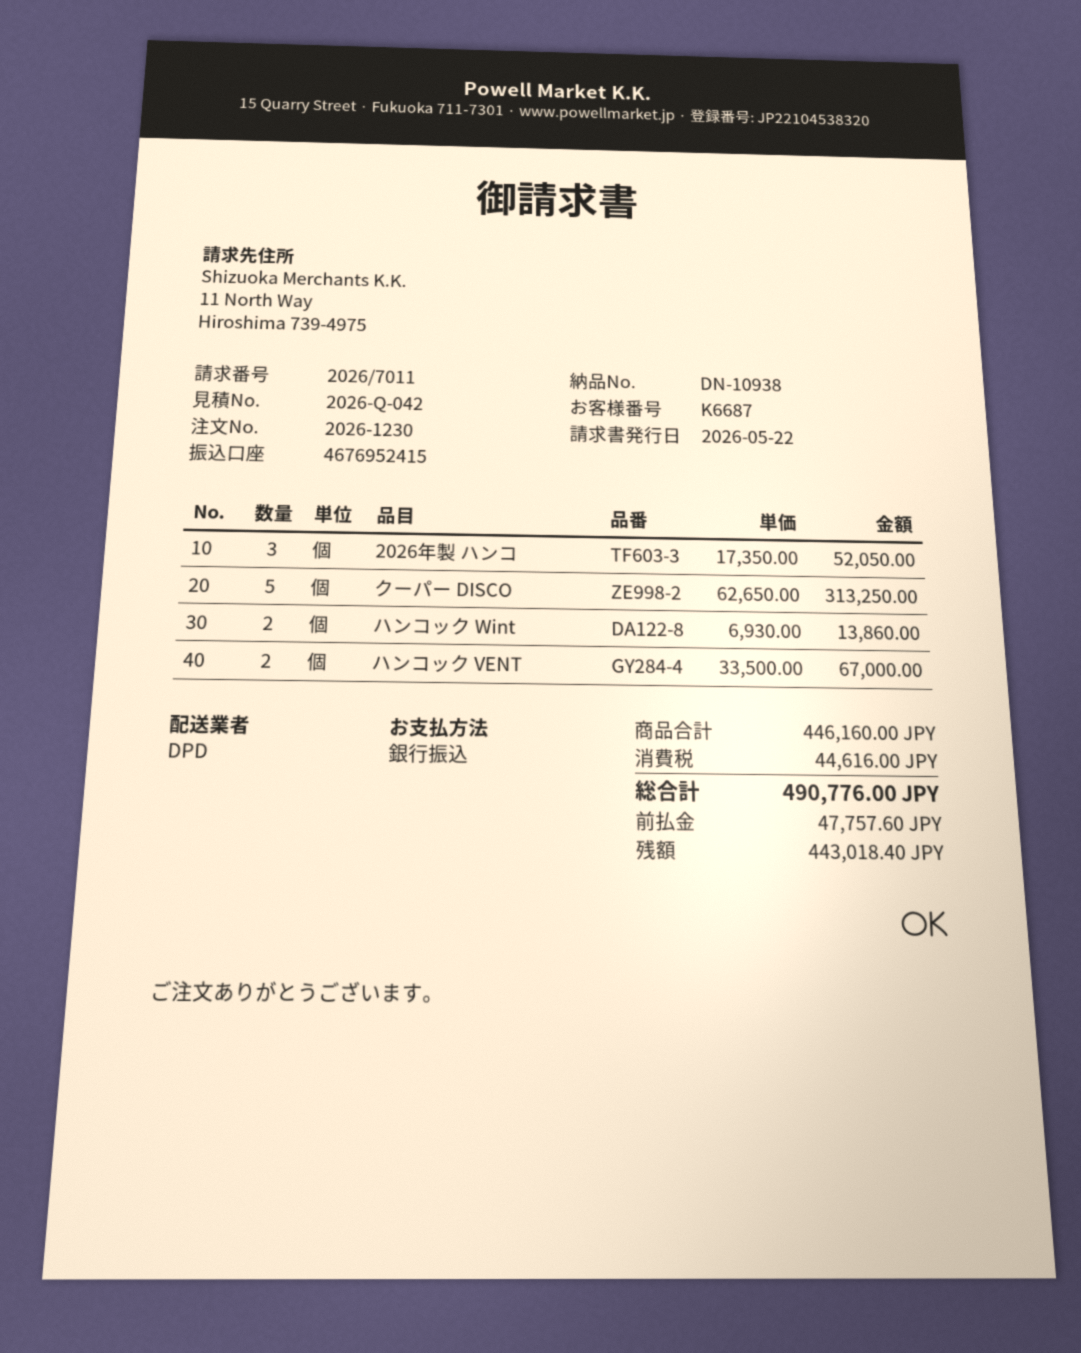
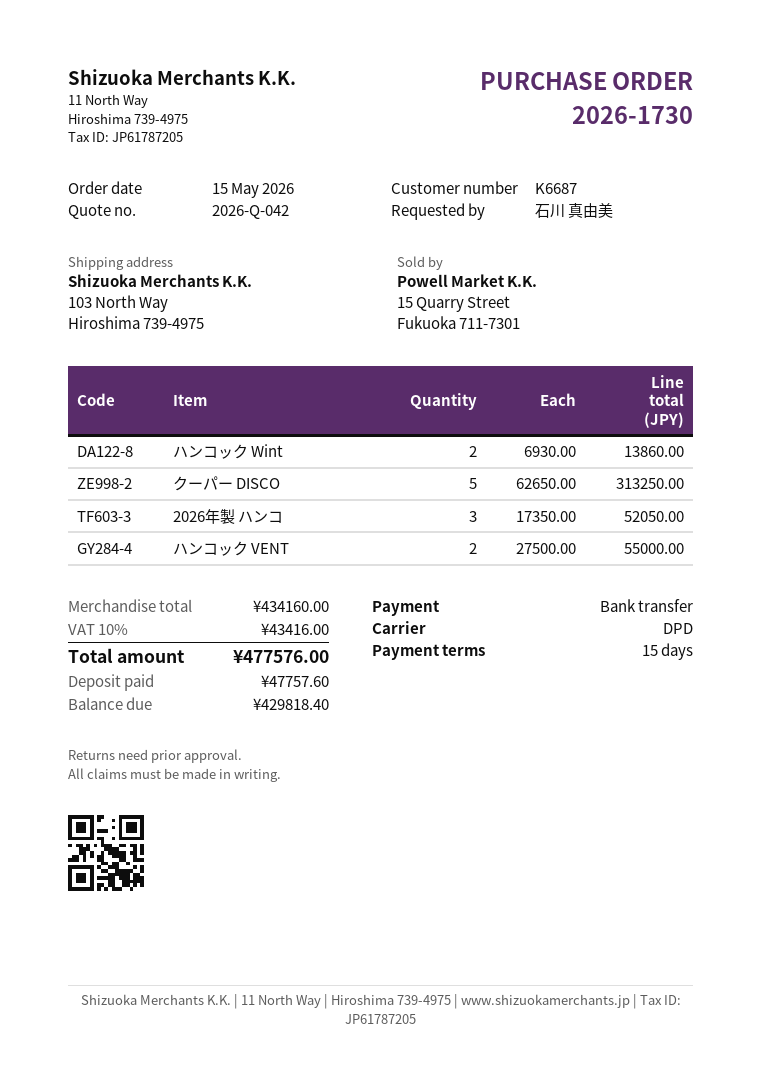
order number: 2026-1230 -> 2026-1730
ハンコック VENT: 2 x 33500.00 = 67000.00 -> 2 x 27500.00 = 55000.00
subtotal: 446160.00 -> 434160.00
tax: 44616.00 -> 43416.00
total: 490776.00 -> 477576.00
balance: 443018.40 -> 429818.40

